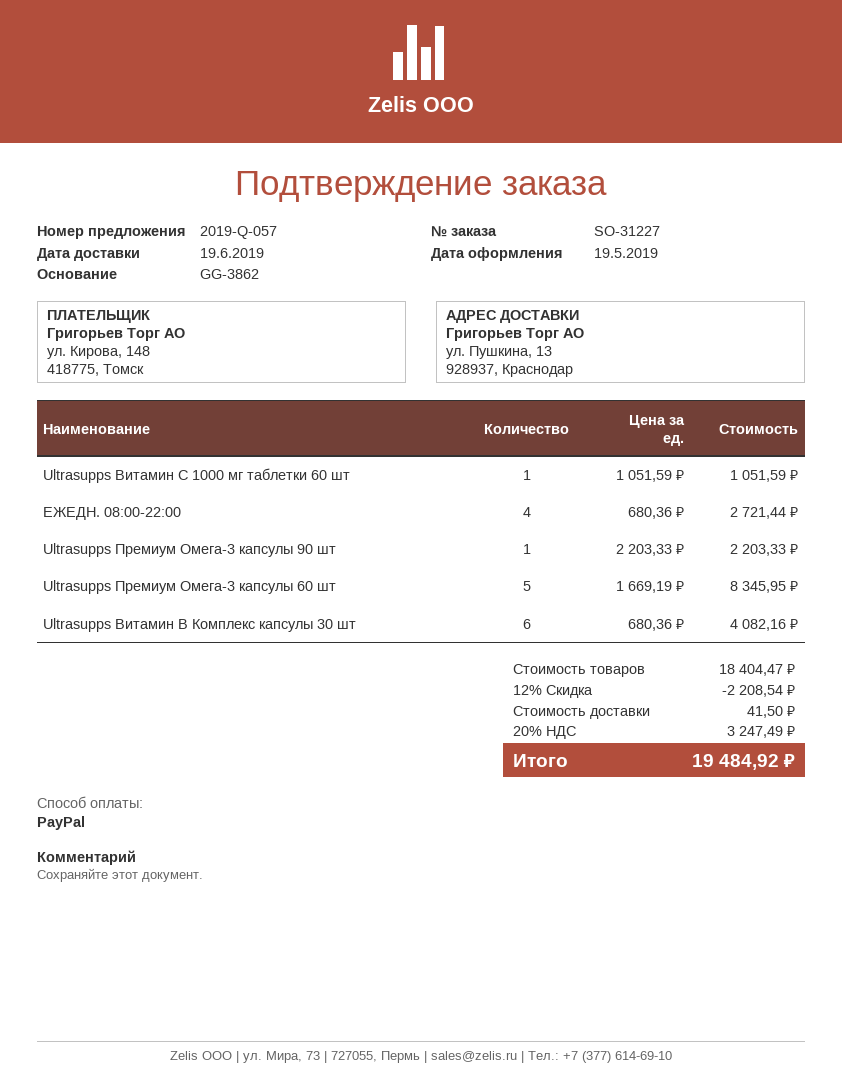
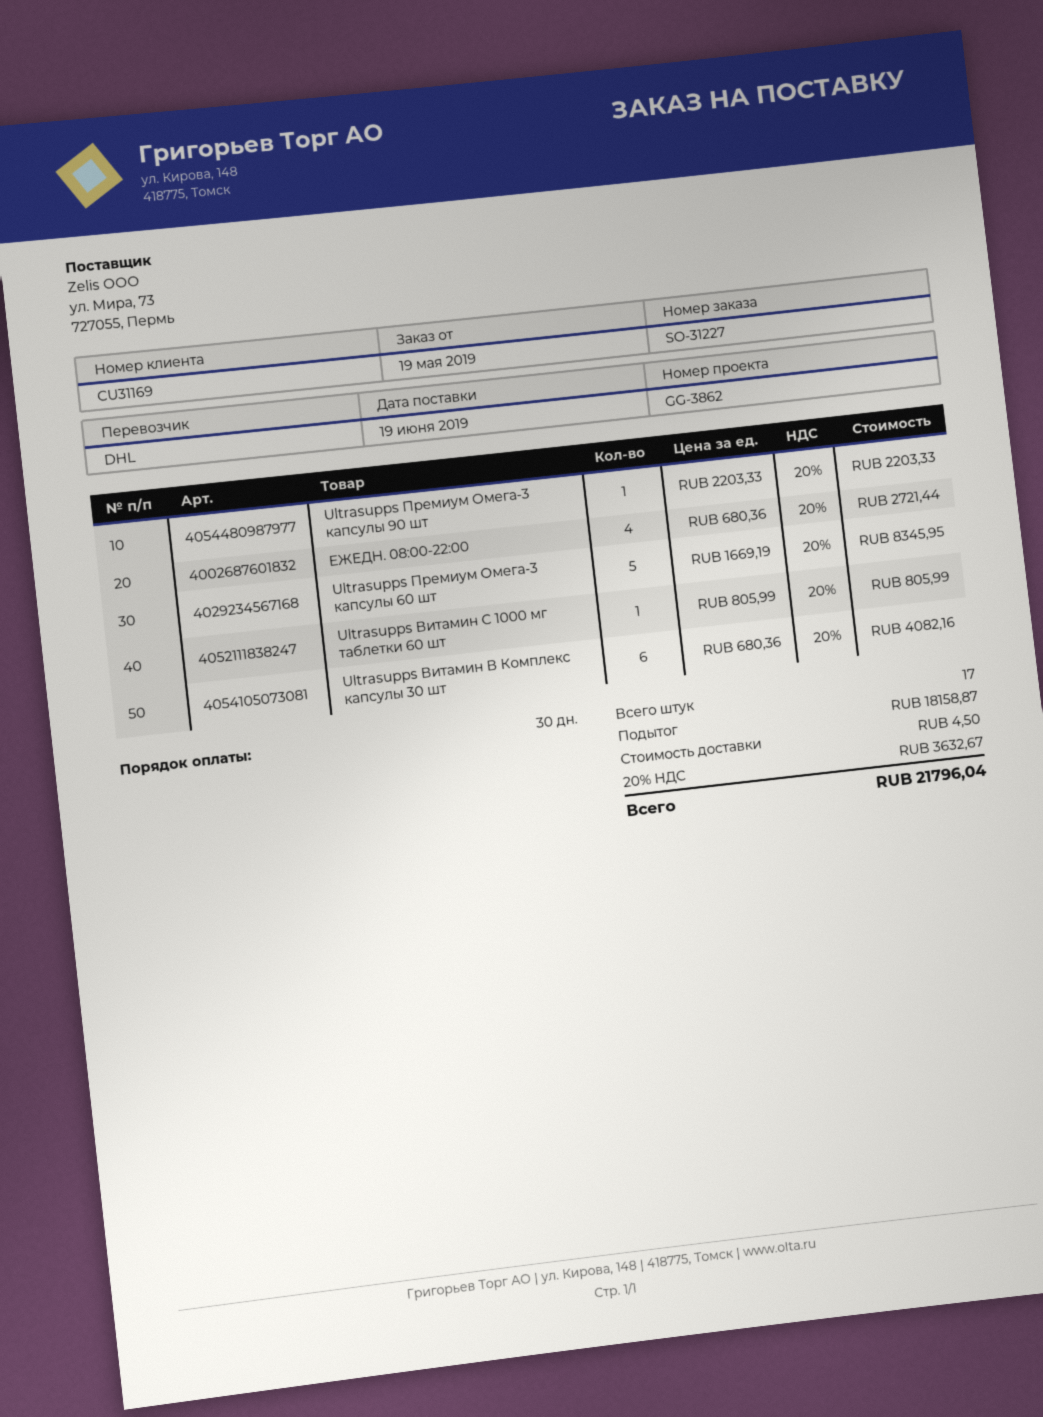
Ultrasupps Витамин С 1000 мг таблетки 60 шт: 1 x 1051.59 = 1051.59 -> 1 x 805.99 = 805.99
subtotal: 18404.47 -> 18158.87
discount: 12% = 2208.54 -> none
shipping: 41.50 -> 4.50
tax: 20% = 3247.49 -> 20% = 3632.67
total: 19484.92 -> 21796.04

